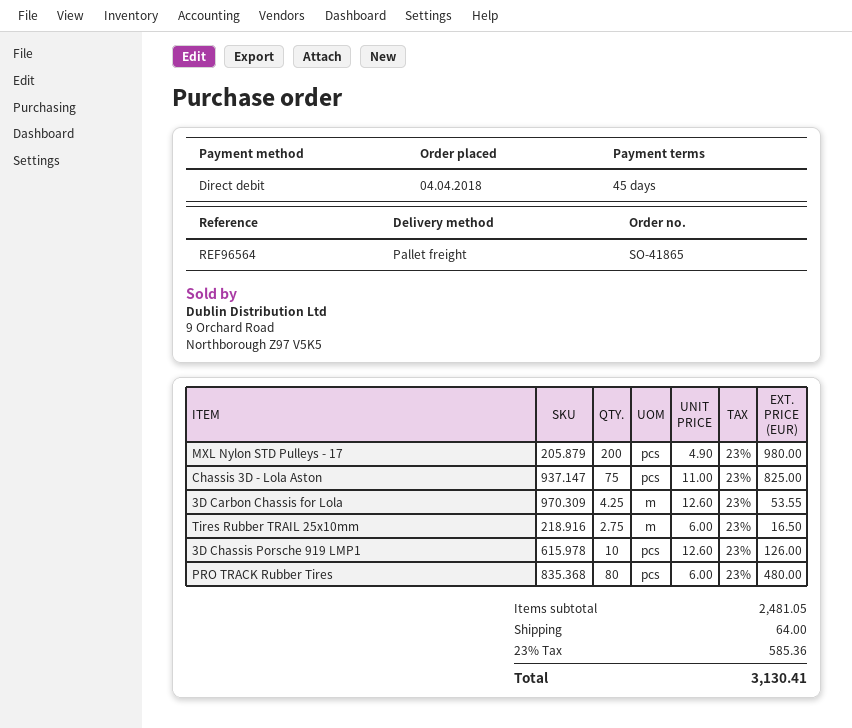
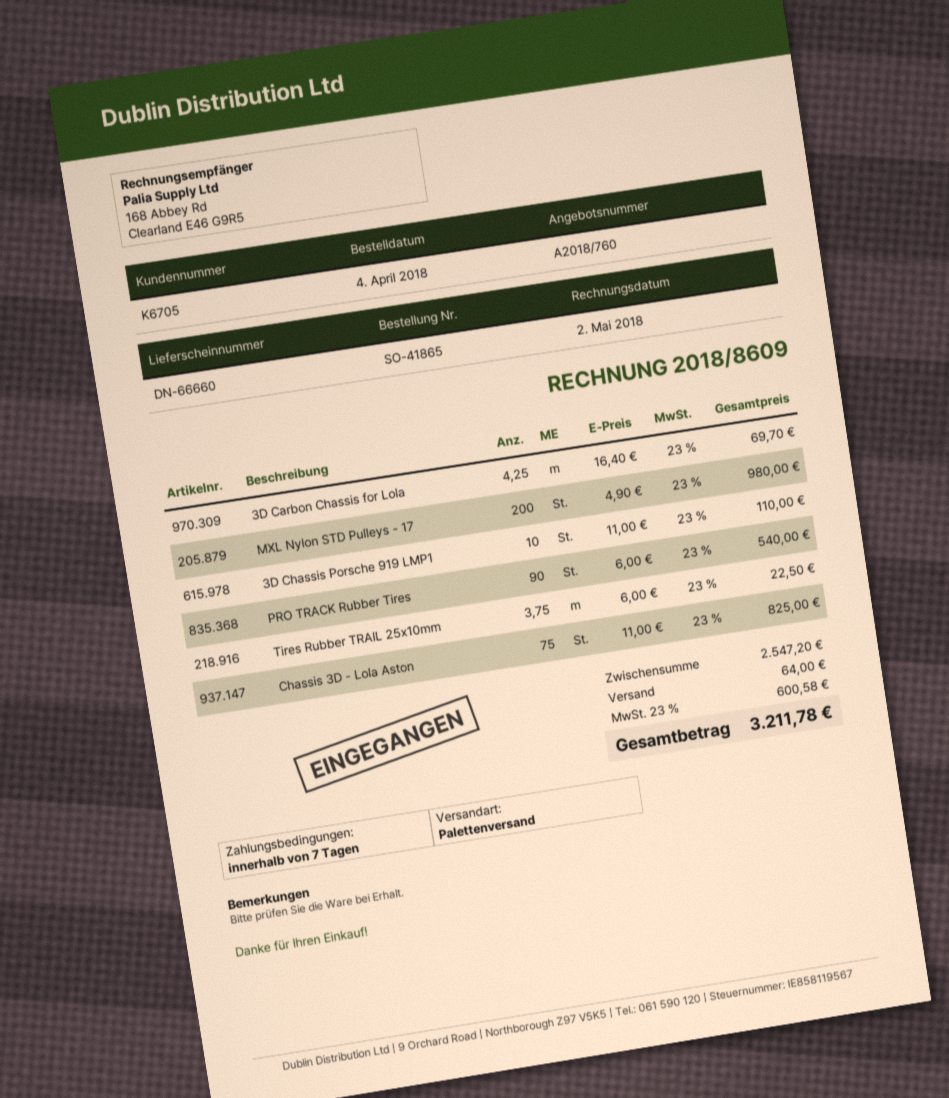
payment terms: 45 days -> 7 days
3D Carbon Chassis for Lola: 4.25 x 12.60 = 53.55 -> 4.25 x 16.40 = 69.70
Tires Rubber TRAIL 25x10mm: 2.75 x 6.00 = 16.50 -> 3.75 x 6.00 = 22.50
3D Chassis Porsche 919 LMP1: 10 x 12.60 = 126.00 -> 10 x 11.00 = 110.00
PRO TRACK Rubber Tires: 80 x 6.00 = 480.00 -> 90 x 6.00 = 540.00
subtotal: 2481.05 -> 2547.20
tax: 23% = 585.36 -> 23% = 600.58
total: 3130.41 -> 3211.78

